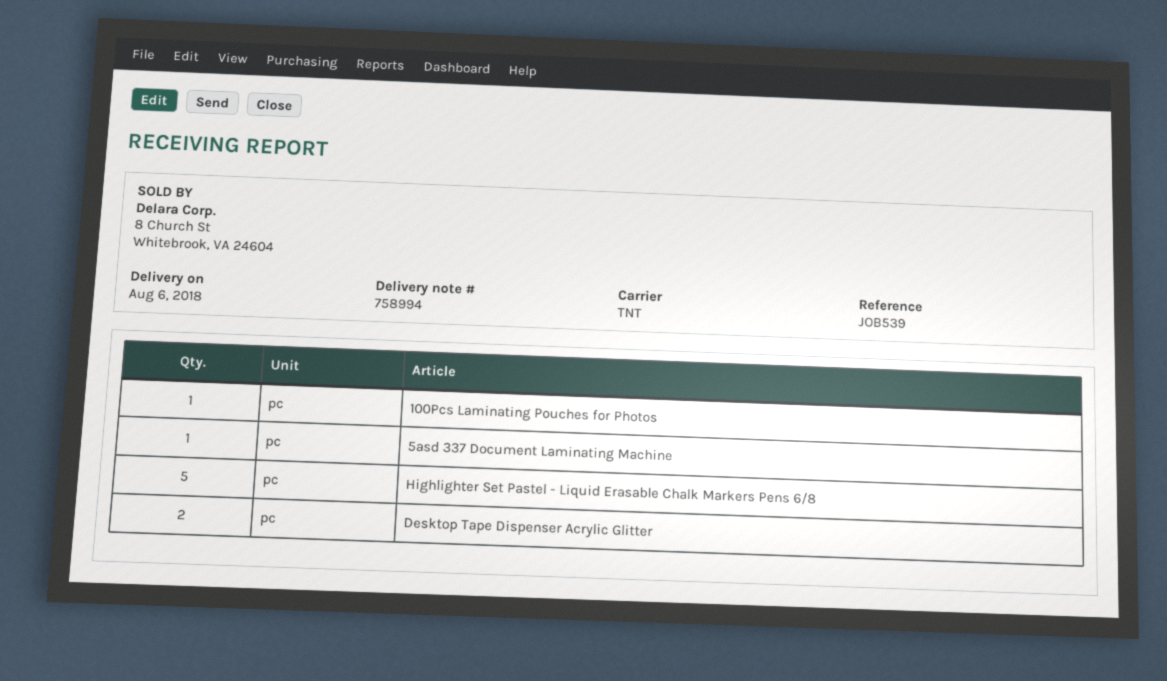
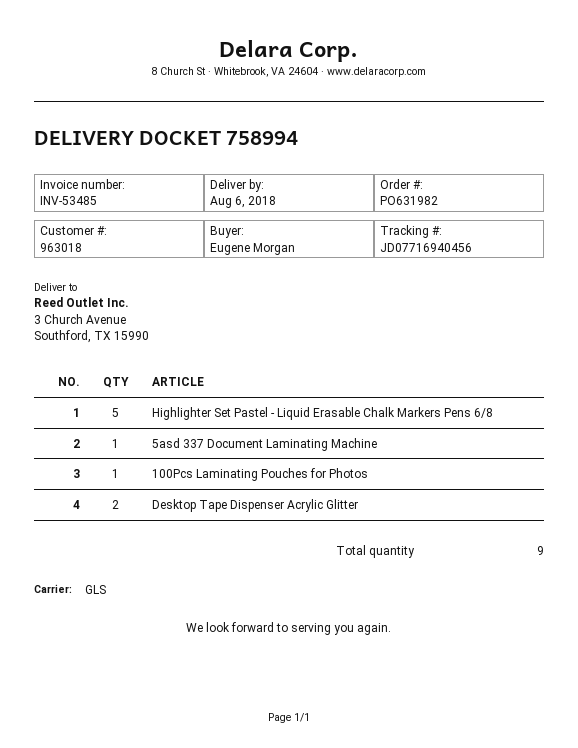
shipping method: TNT -> GLS

